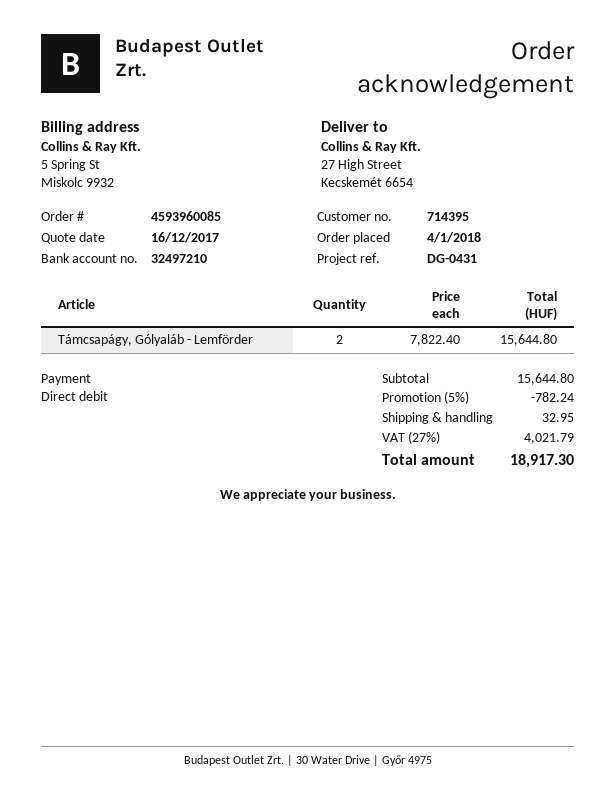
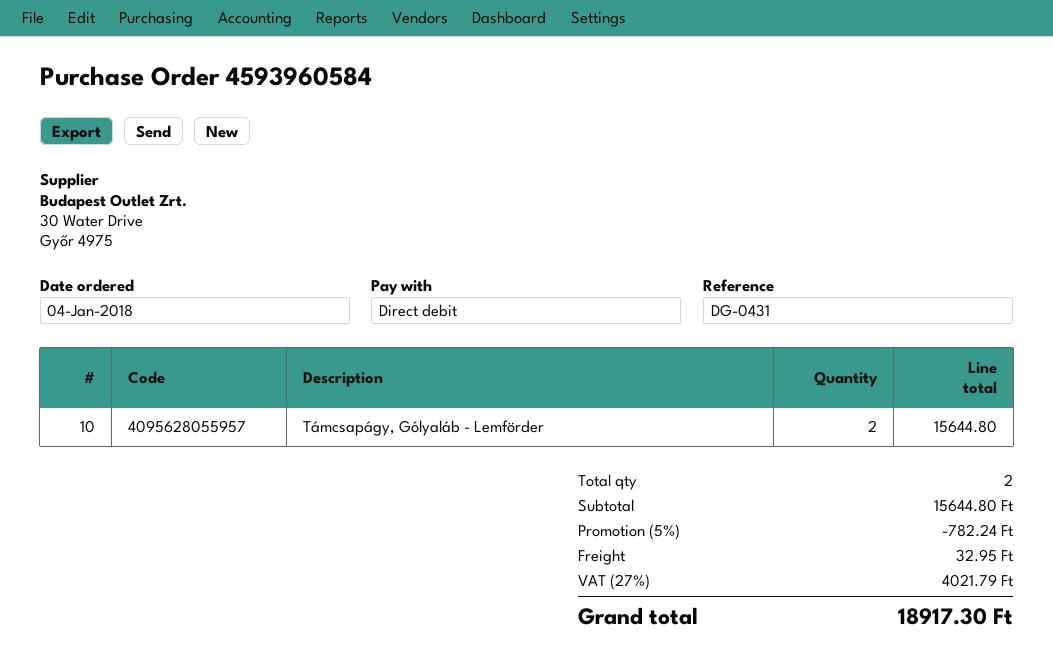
order number: 4593960085 -> 4593960584

